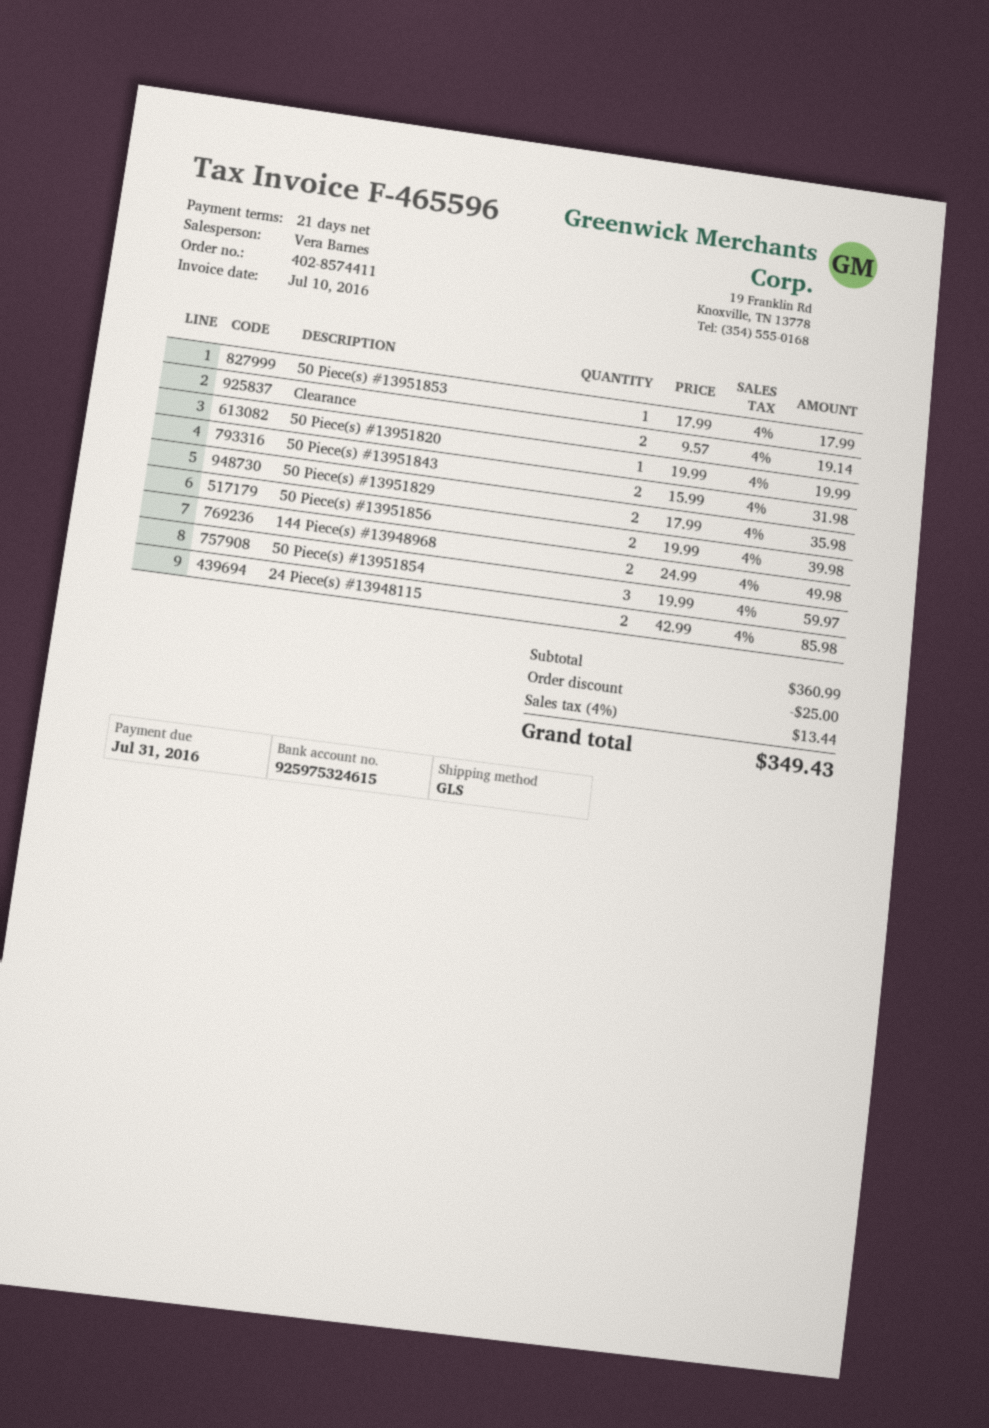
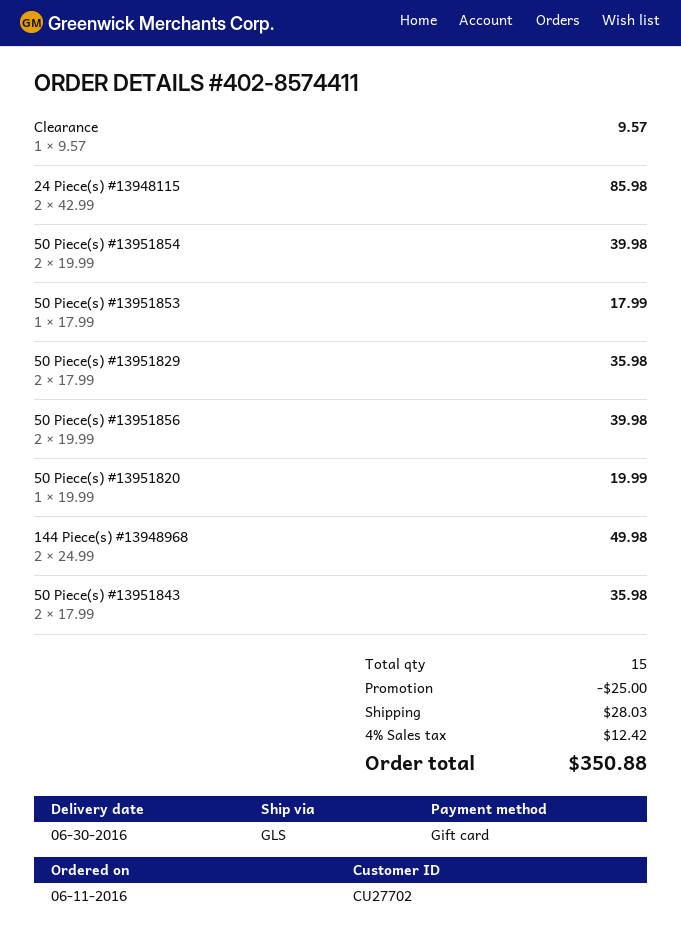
Clearance: 2 x 9.57 = 19.14 -> 1 x 9.57 = 9.57
50 Piece(s) #13951843: 2 x 15.99 = 31.98 -> 2 x 17.99 = 35.98
50 Piece(s) #13951854: 3 x 19.99 = 59.97 -> 2 x 19.99 = 39.98
shipping: none -> 28.03
tax: 4% = 13.44 -> 4% = 12.42
total: 349.43 -> 350.88

